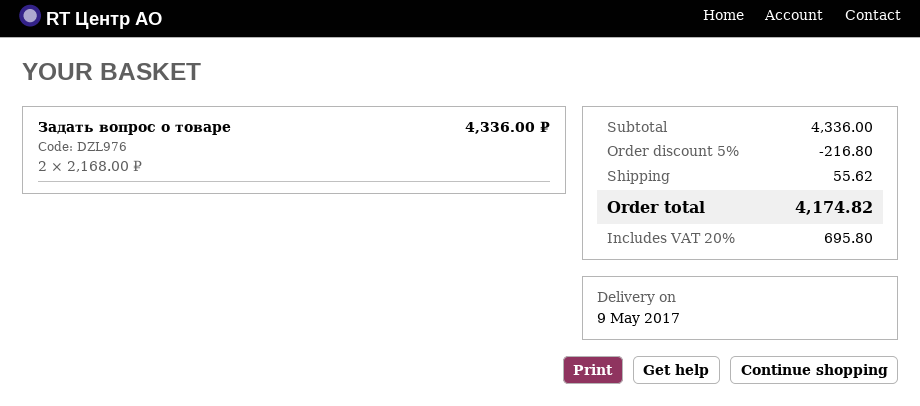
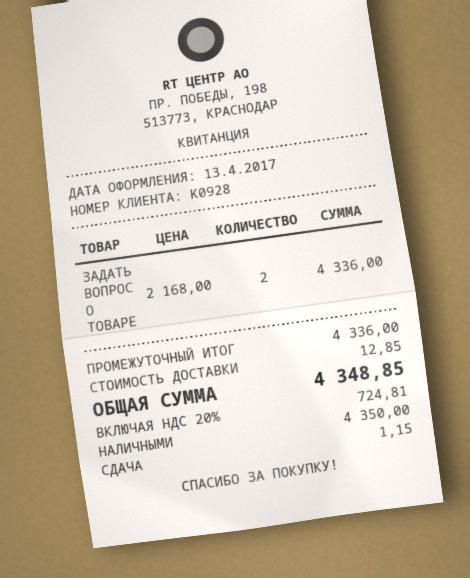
discount: 5% = 216.80 -> none
shipping: 55.62 -> 12.85
tax: 20% = 695.80 -> 20% = 724.81
total: 4174.82 -> 4348.85

